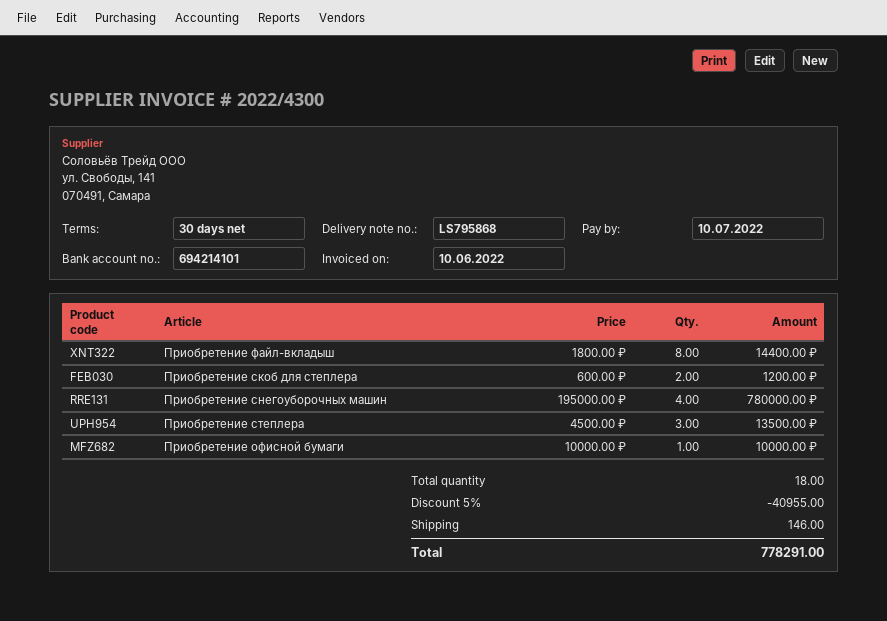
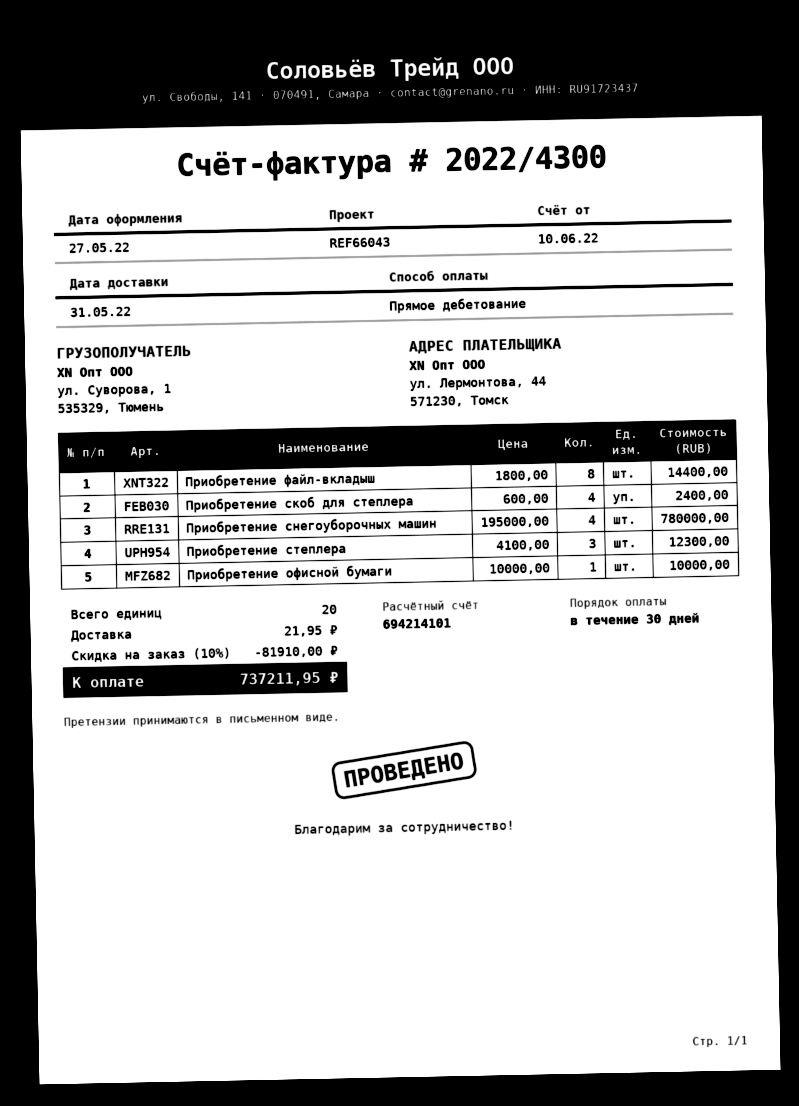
Приобретение скоб для степлера: 2 x 600.00 = 1200.00 -> 4 x 600.00 = 2400.00
Приобретение степлера: 3 x 4500.00 = 13500.00 -> 3 x 4100.00 = 12300.00
total quantity: 18 -> 20
discount: 5% = 40955.00 -> 10% = 81910.00
shipping: 146.00 -> 21.95
total: 778291.00 -> 737211.95

